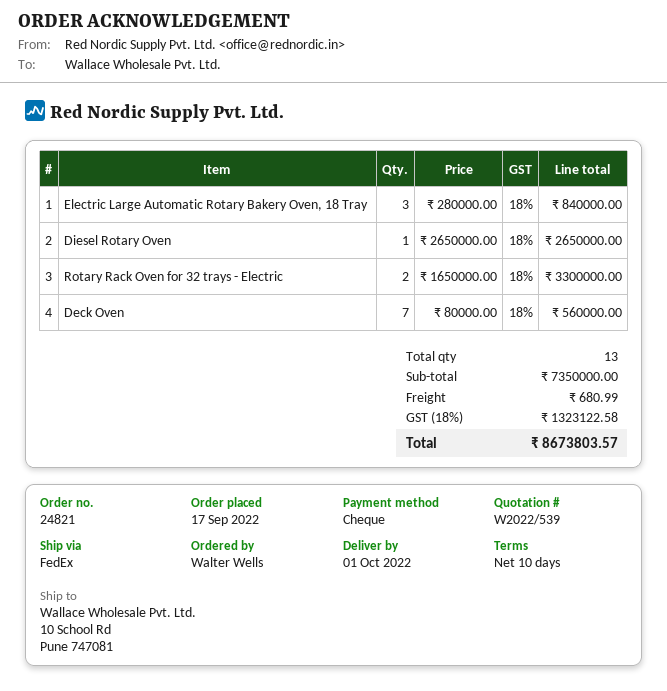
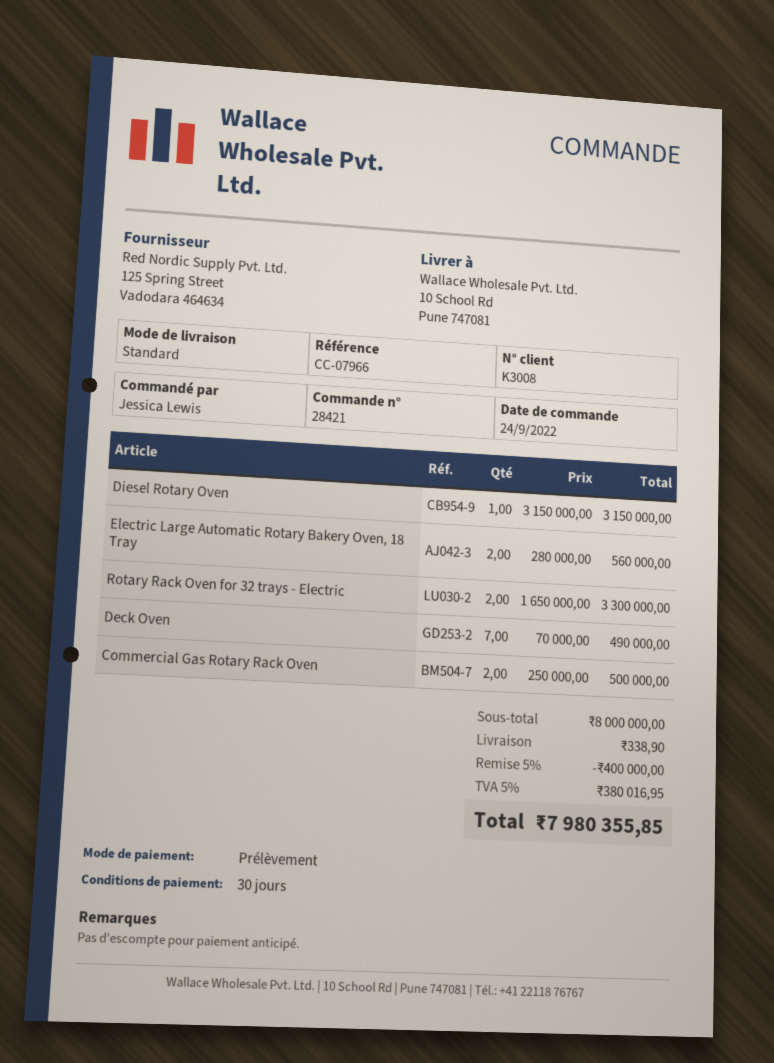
order number: 24821 -> 28421
order date: 2022-09-17 -> 2022-09-24
payment terms: 10 days -> 30 days
ordered by: Walter Wells -> Jessica Lewis
payment method: cheque -> direct debit
shipping method: FedEx -> standard
Electric Large Automatic Rotary Bakery Oven, 18 Tray: 3 x 280000.00 = 840000.00 -> 2 x 280000.00 = 560000.00
Diesel Rotary Oven: 1 x 2650000.00 = 2650000.00 -> 1 x 3150000.00 = 3150000.00
Deck Oven: 7 x 80000.00 = 560000.00 -> 7 x 70000.00 = 490000.00
Commercial Gas Rotary Rack Oven: none -> 2 x 250000.00 = 500000.00
subtotal: 7350000.00 -> 8000000.00
discount: none -> 5% = 400000.00
shipping: 680.99 -> 338.90
tax: 18% = 1323122.58 -> 5% = 380016.95
total: 8673803.57 -> 7980355.85

